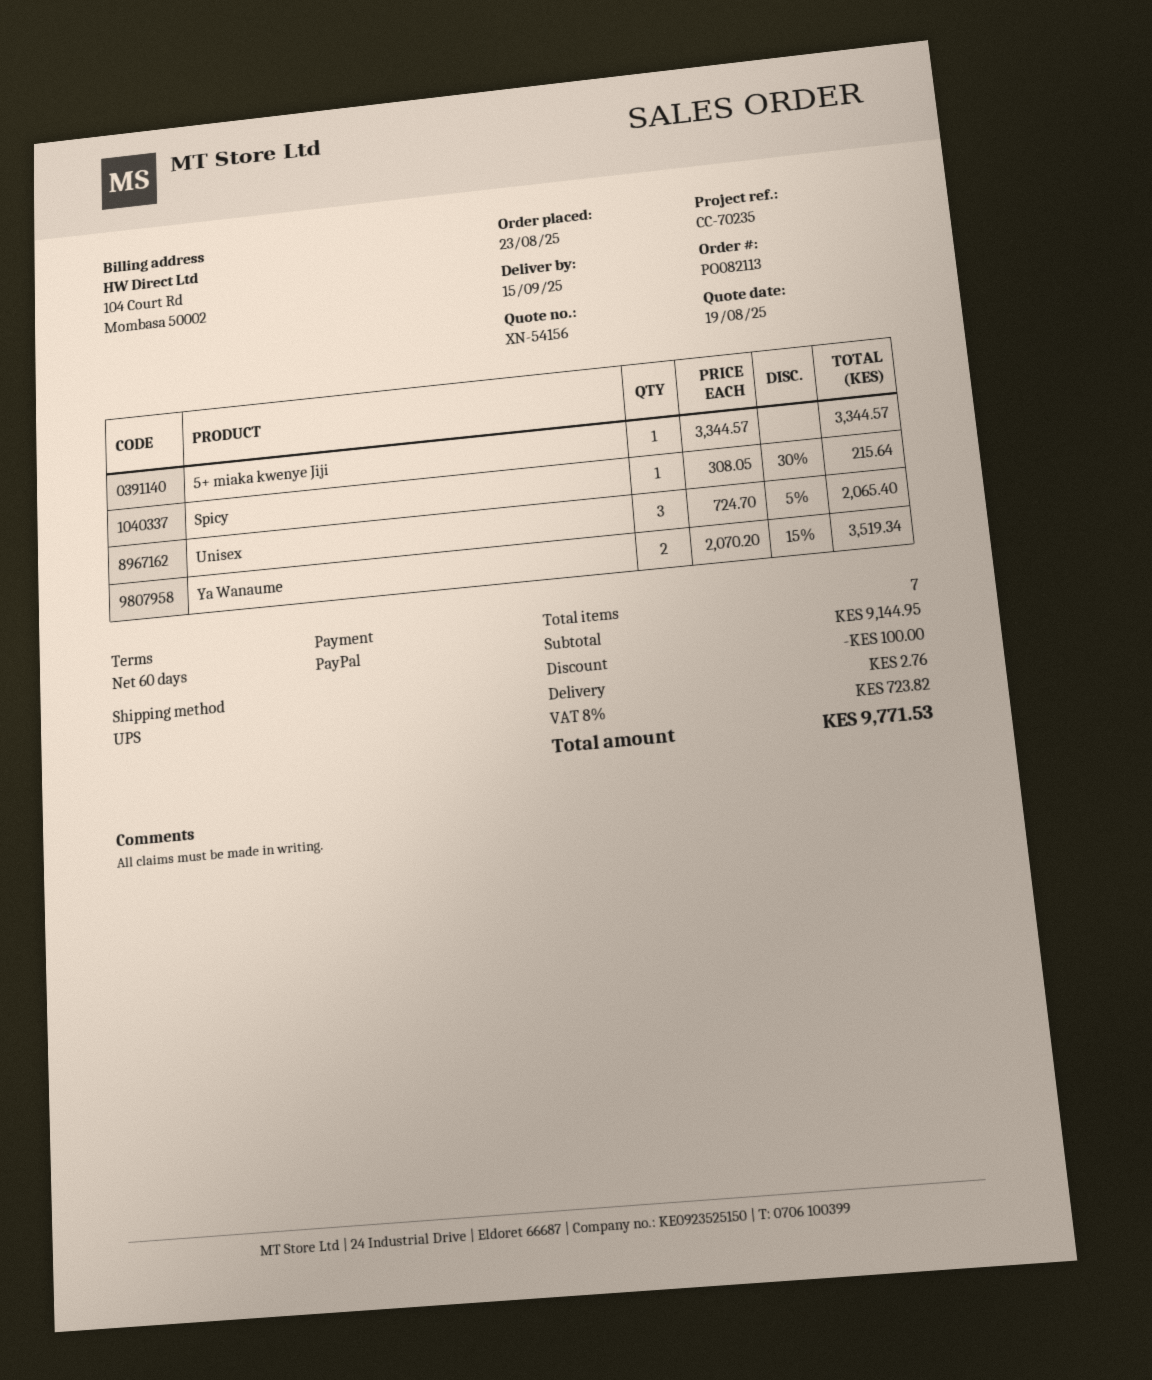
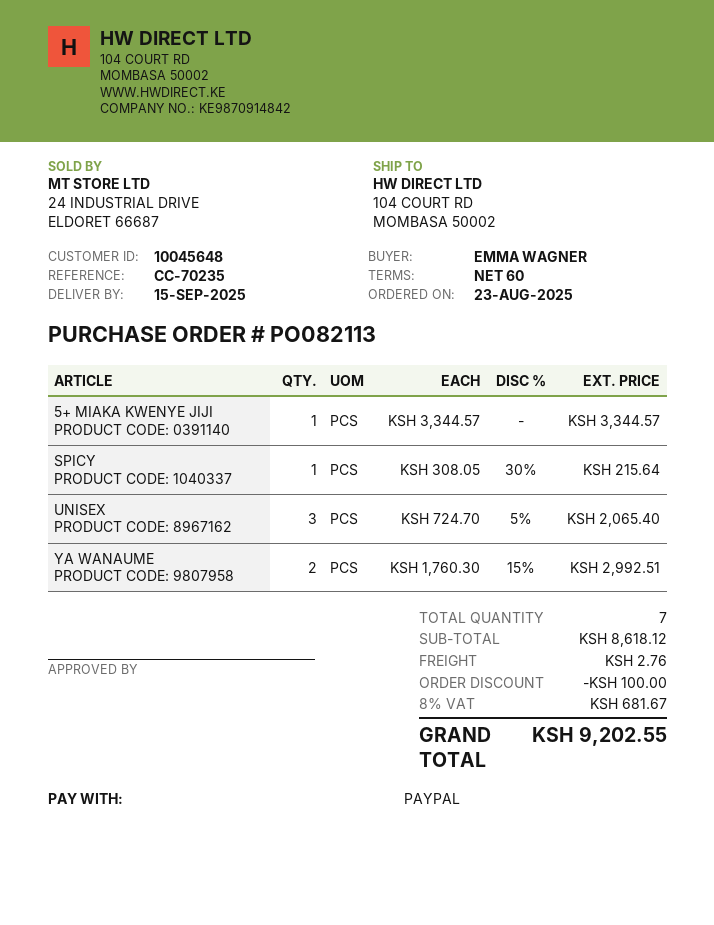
Ya Wanaume: 2 x 2070.20 - 15% = 3519.34 -> 2 x 1760.30 - 15% = 2992.51
subtotal: 9144.95 -> 8618.12
tax: 8% = 723.82 -> 8% = 681.67
total: 9771.53 -> 9202.55

